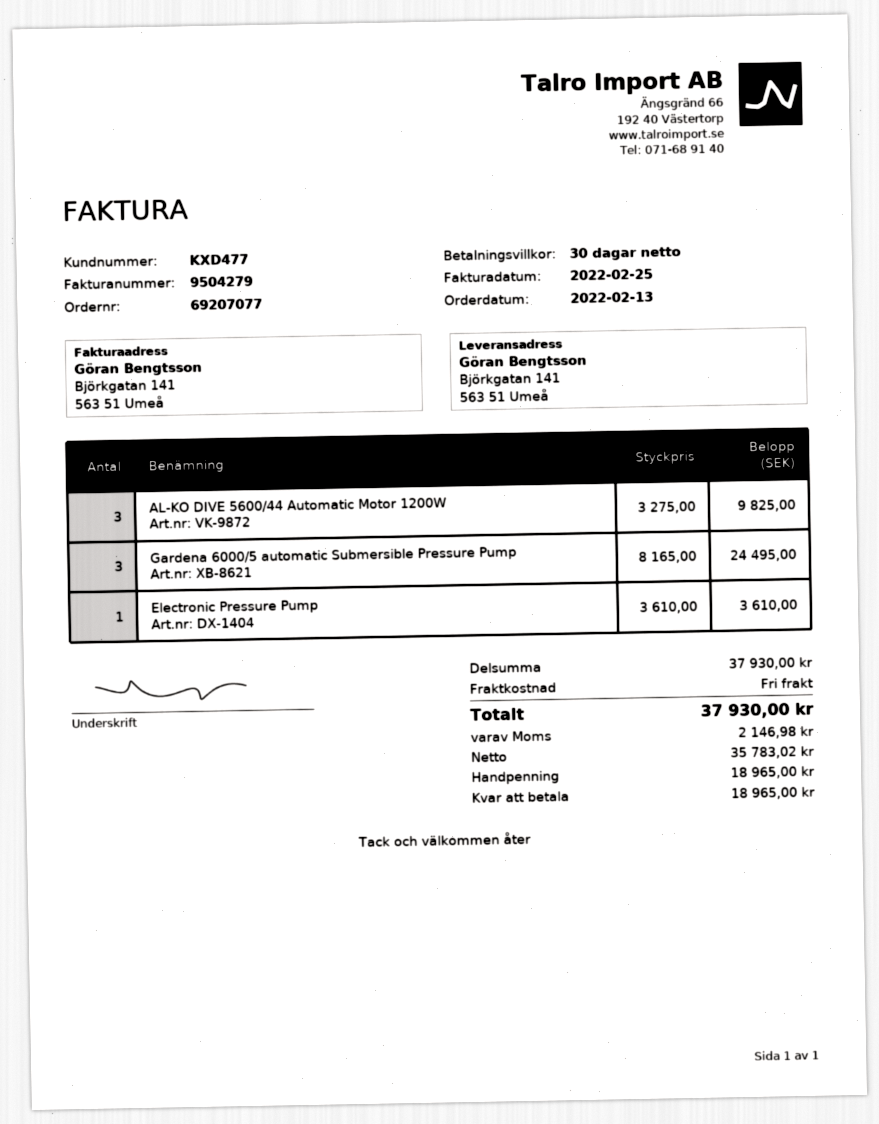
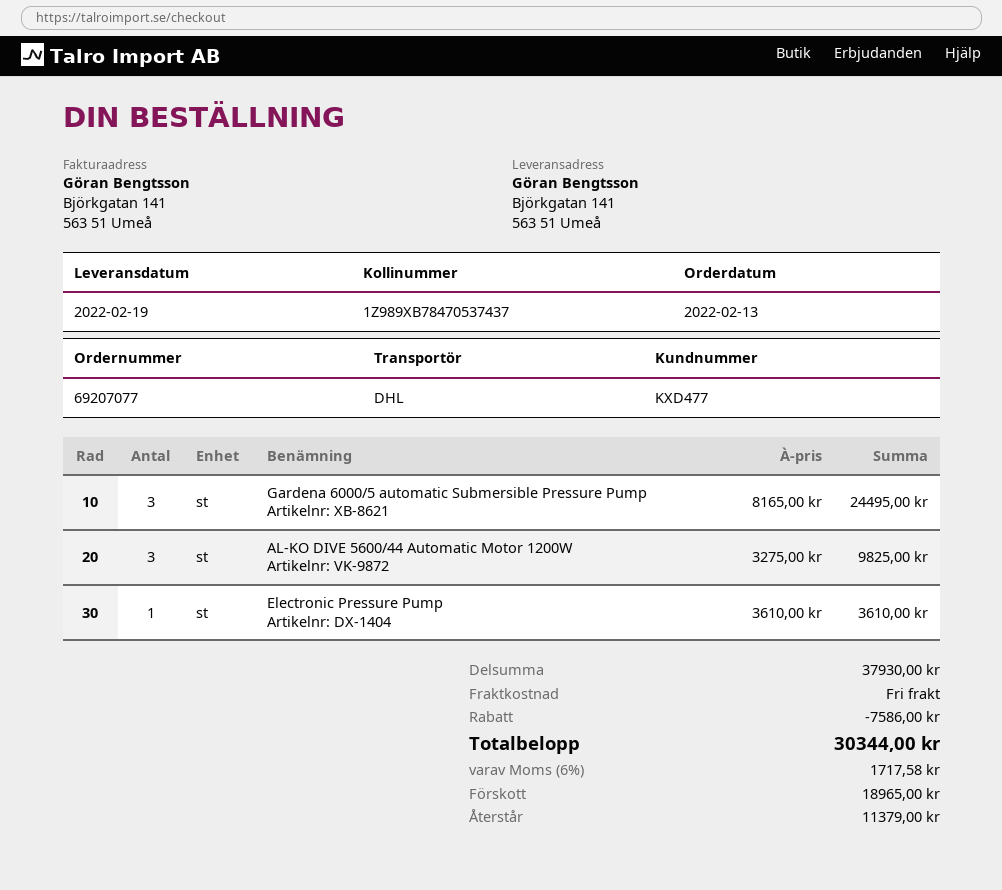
discount: none -> 7586.00
tax: 2146.98 -> 1717.58
total: 37930.00 -> 30344.00
balance: 18965.00 -> 11379.00

